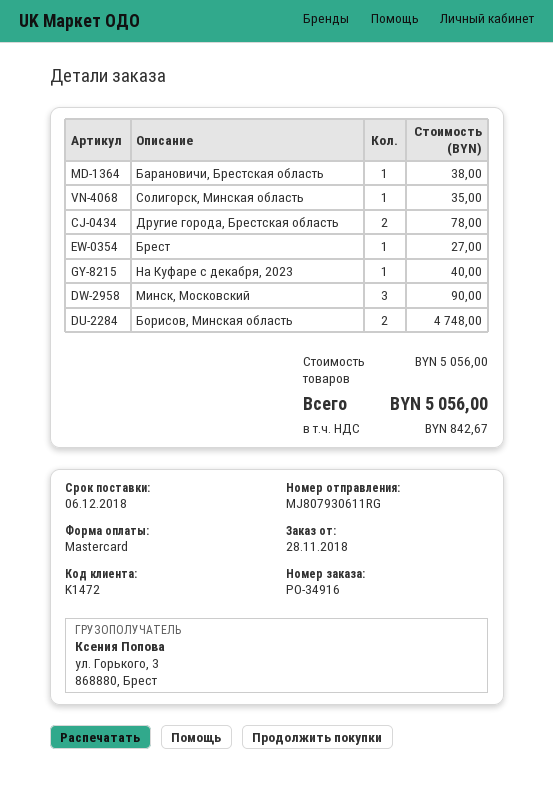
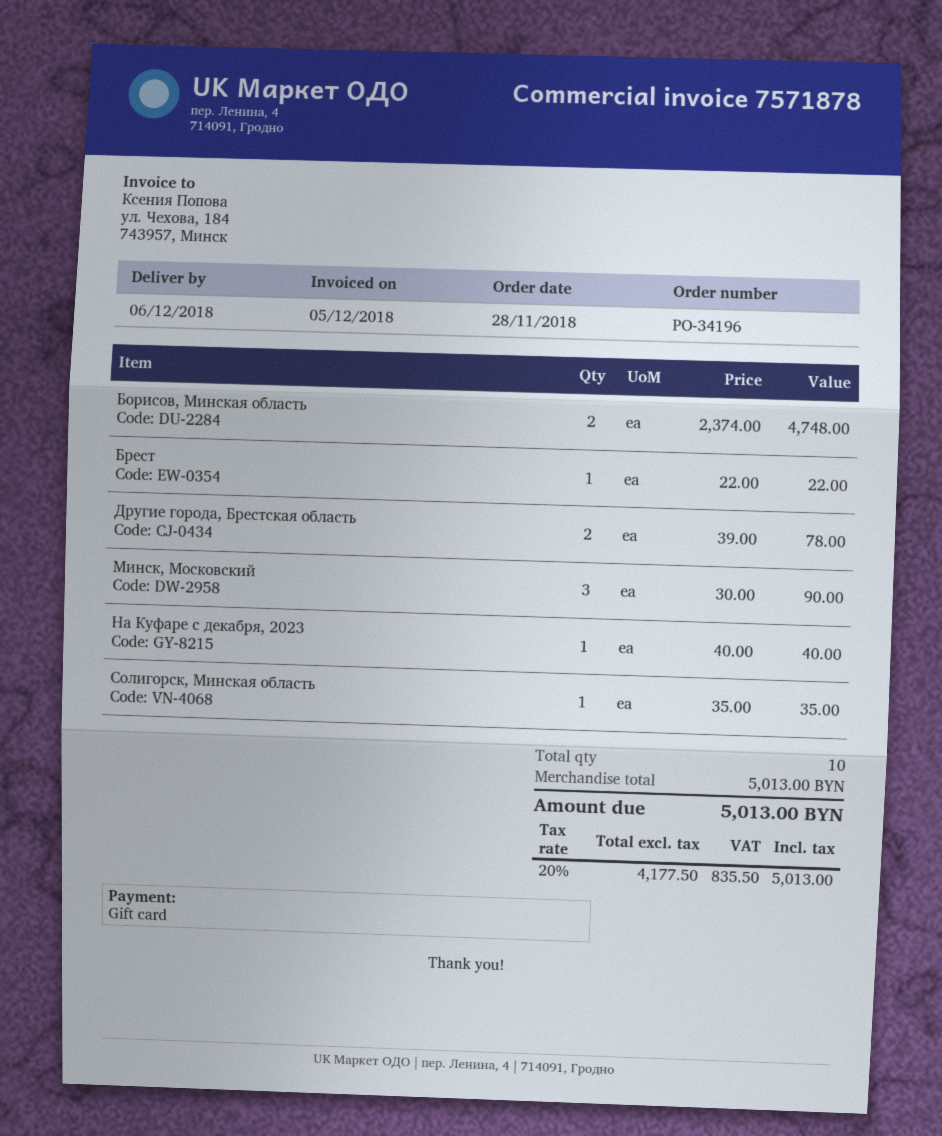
order number: PO-34916 -> PO-34196
payment method: Mastercard -> gift card
Барановичи, Брестская область: 1 for 38.00 -> none
Брест: 1 for 27.00 -> 1 for 22.00
subtotal: 5056.00 -> 5013.00
tax: 842.67 -> 835.50
total: 5056.00 -> 5013.00

